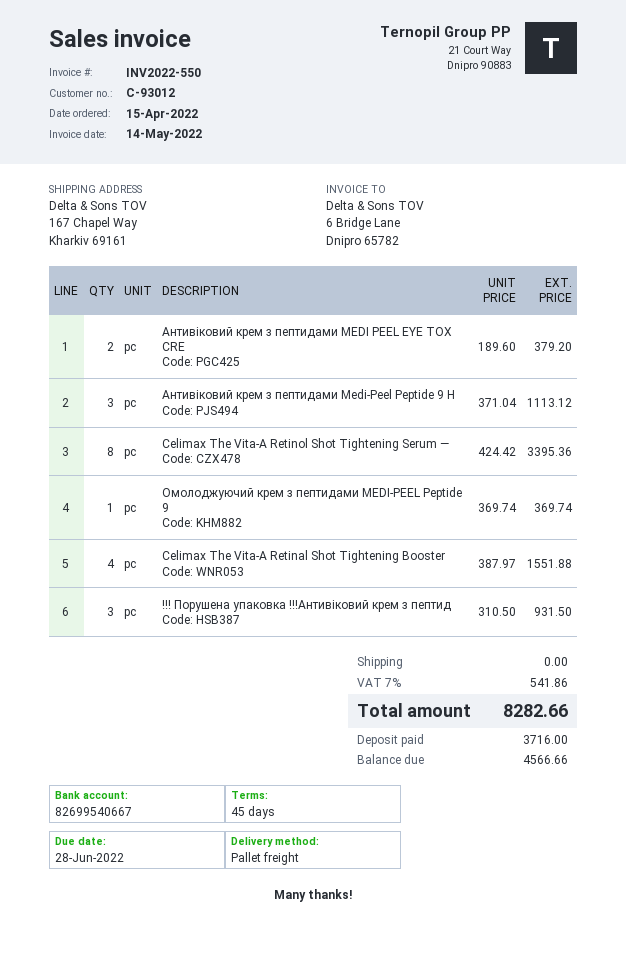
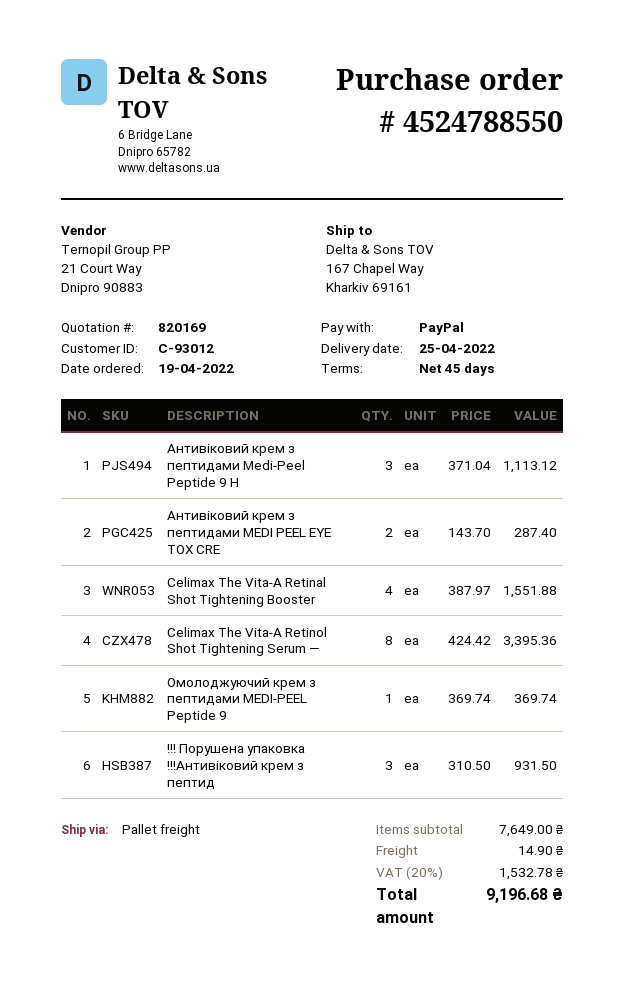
order date: 2022-04-15 -> 2022-04-19
Антивіковий крем з пептидами MEDI PEEL EYE TOX CRE: 2 x 189.60 = 379.20 -> 2 x 143.70 = 287.40
shipping: 0.00 -> 14.90
tax: 7% = 541.86 -> 20% = 1532.78
total: 8282.66 -> 9196.68

